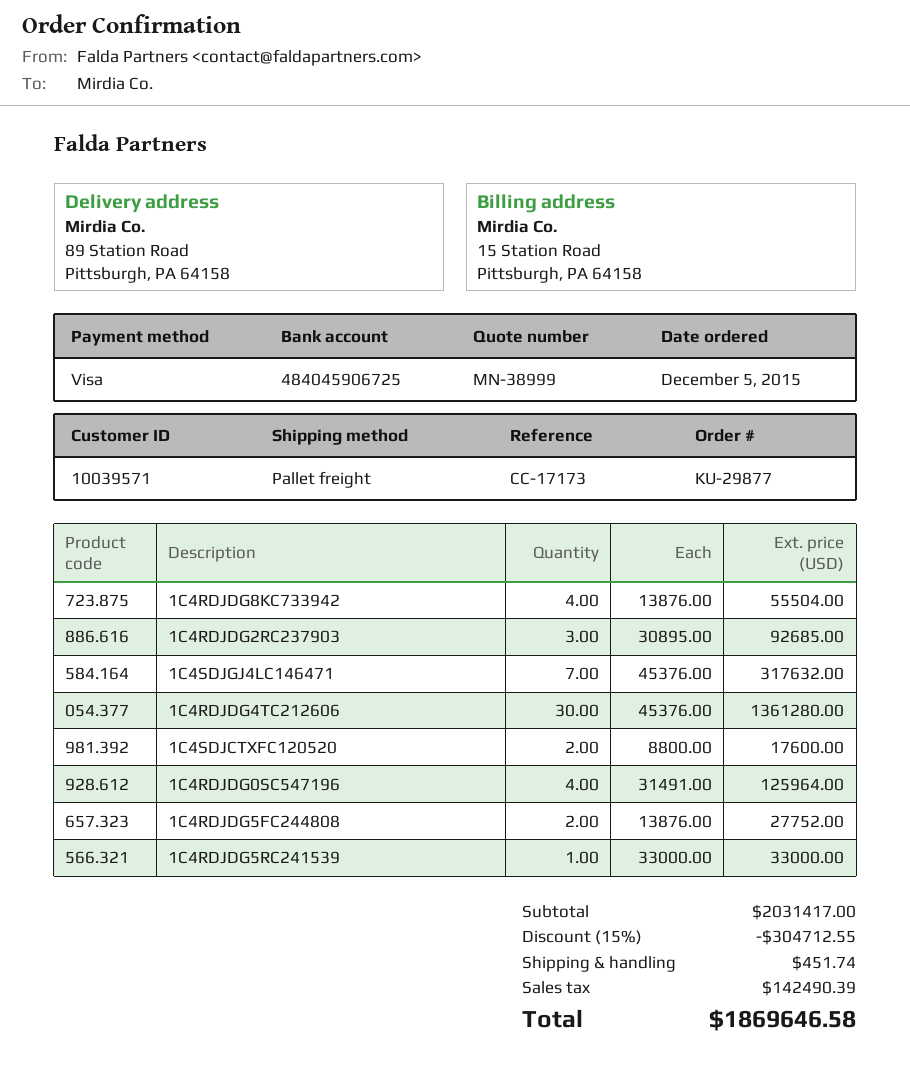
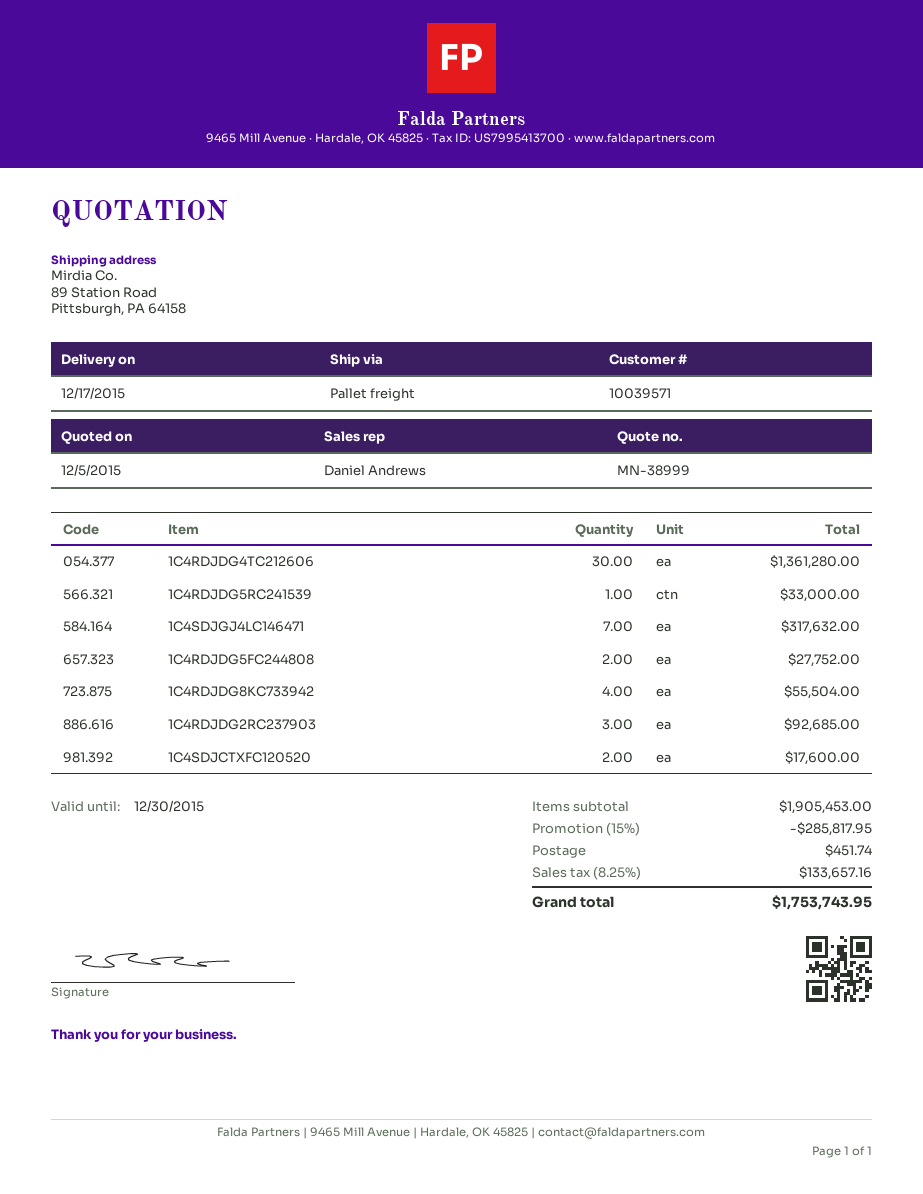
1C4RDJDG0SC547196: 4 for 125964.00 -> none
subtotal: 2031417.00 -> 1905453.00
discount: 15% = 304712.55 -> 15% = 285817.95
tax: 142490.39 -> 133657.16
total: 1869646.58 -> 1753743.95

